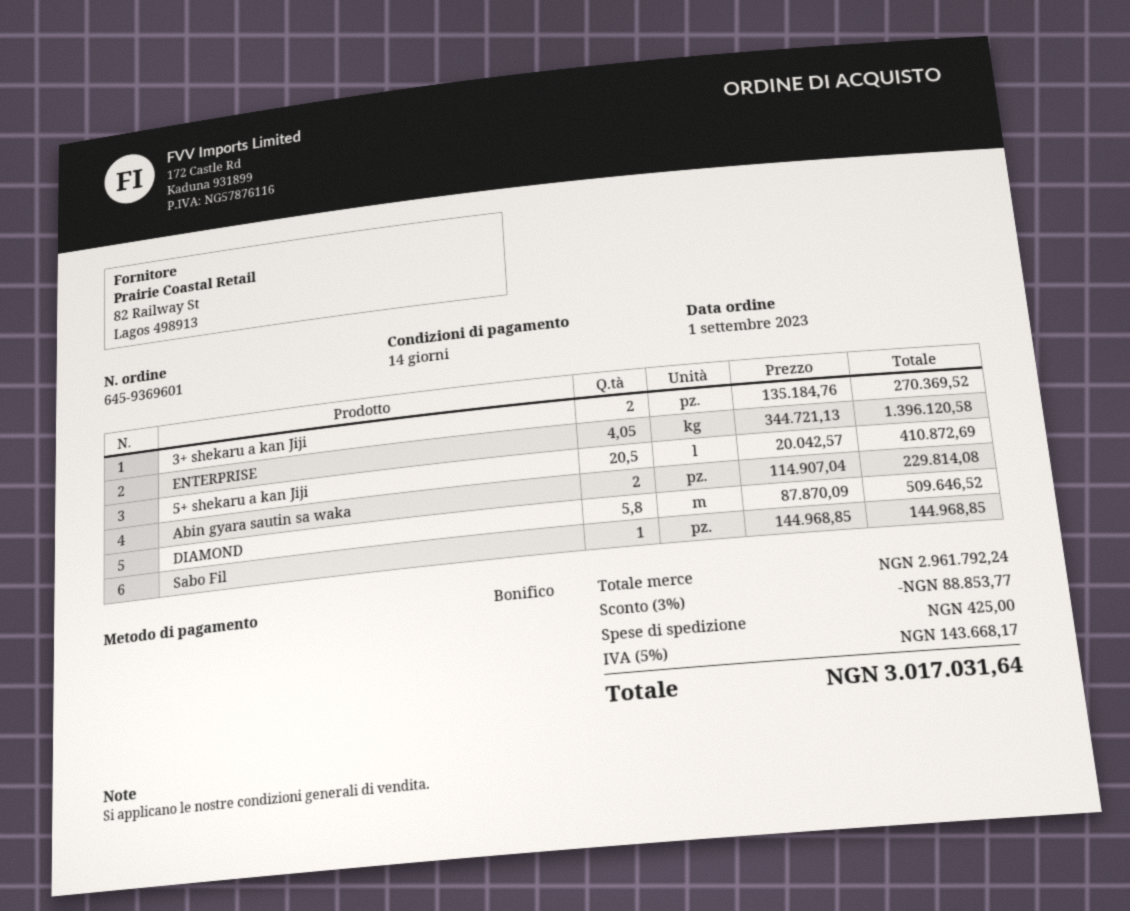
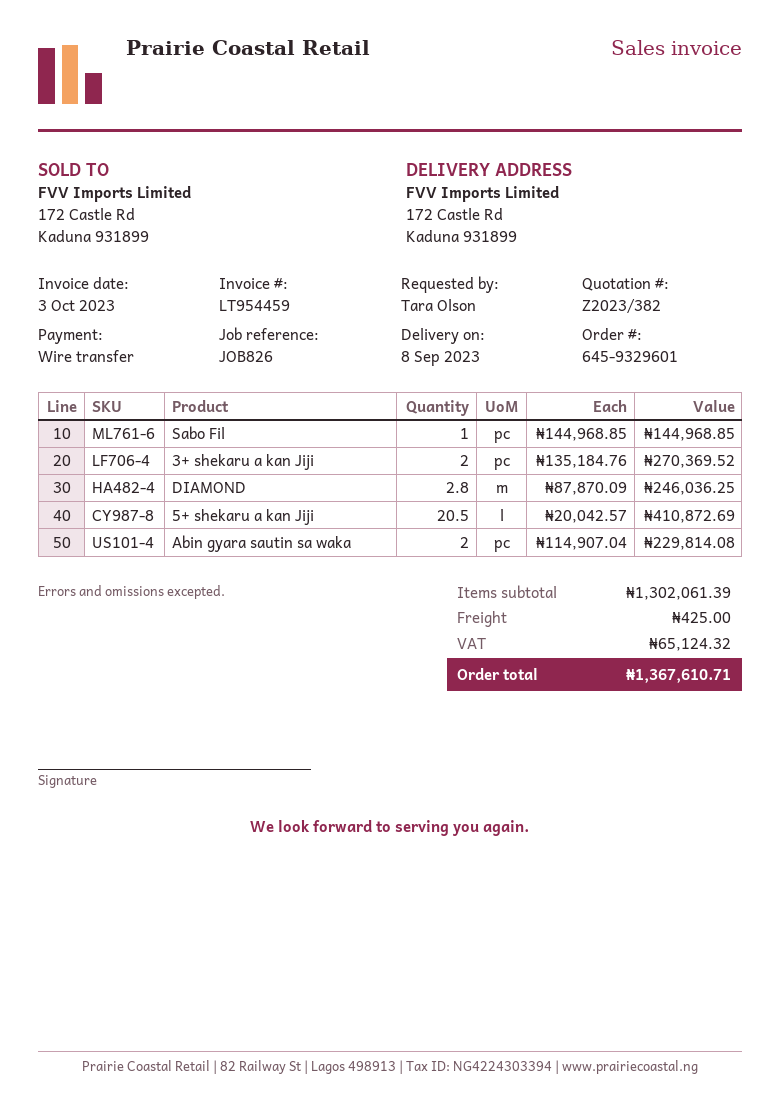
order number: 645-9369601 -> 645-9329601
ENTERPRISE: 4.05 x 344721.13 = 1396120.58 -> none
DIAMOND: 5.8 x 87870.09 = 509646.52 -> 2.8 x 87870.09 = 246036.25
subtotal: 2961792.24 -> 1302061.39
discount: 3% = 88853.77 -> none
tax: 143668.17 -> 65124.32
total: 3017031.64 -> 1367610.71

